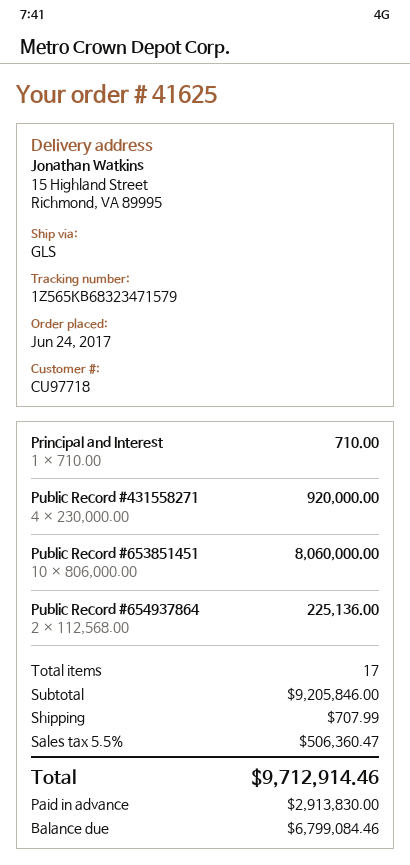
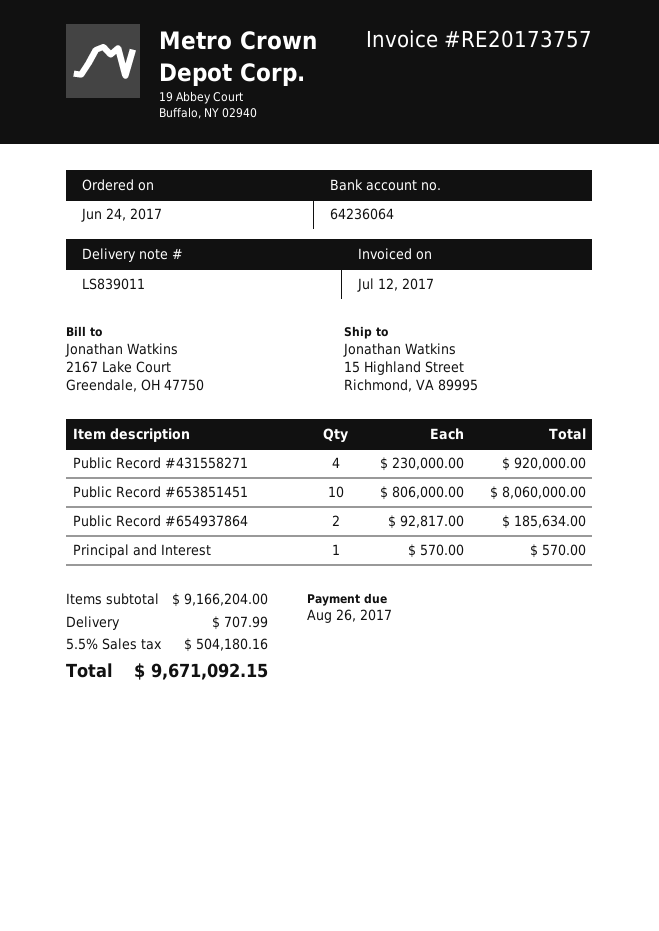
Principal and Interest: 1 x 710.00 = 710.00 -> 1 x 570.00 = 570.00
Public Record #654937864: 2 x 112568.00 = 225136.00 -> 2 x 92817.00 = 185634.00
subtotal: 9205846.00 -> 9166204.00
tax: 5.5% = 506360.47 -> 5.5% = 504180.16
total: 9712914.46 -> 9671092.15

